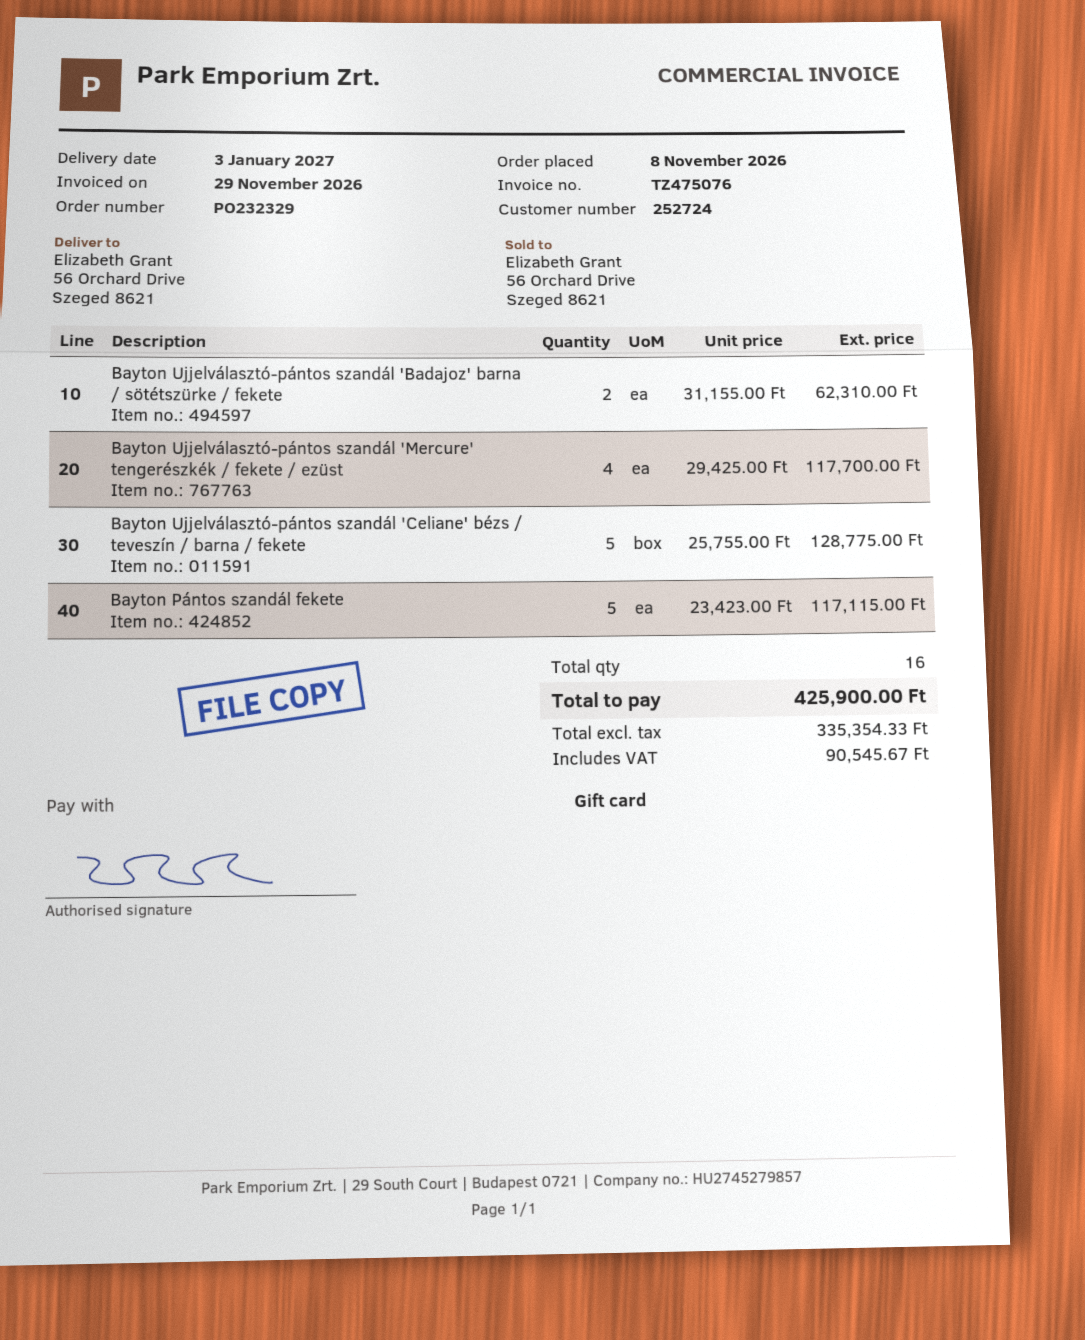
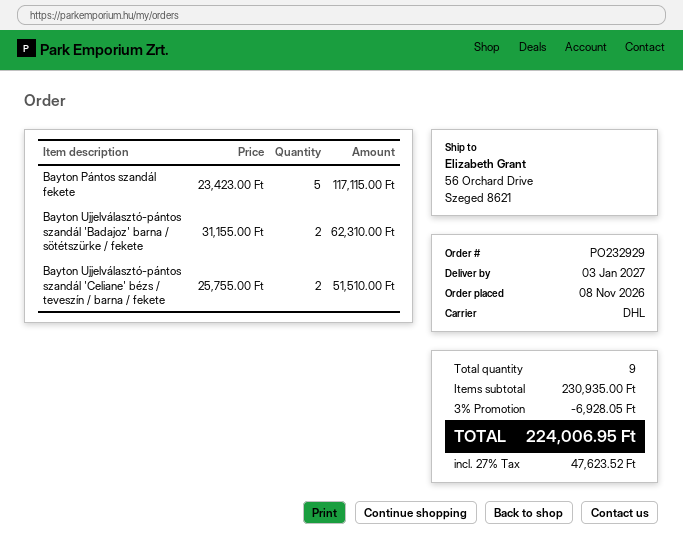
order number: PO232329 -> PO232929
Bayton Ujjelválasztó-pántos szandál 'Mercure' tengerészkék / fekete / ezüst: 4 x 29425.00 = 117700.00 -> none
Bayton Ujjelválasztó-pántos szandál 'Celiane' bézs / teveszín / barna / fekete: 5 x 25755.00 = 128775.00 -> 2 x 25755.00 = 51510.00
total quantity: 16 -> 9
discount: none -> 3% = 6928.05
tax: 90545.67 -> 47623.52
total: 425900.00 -> 224006.95

